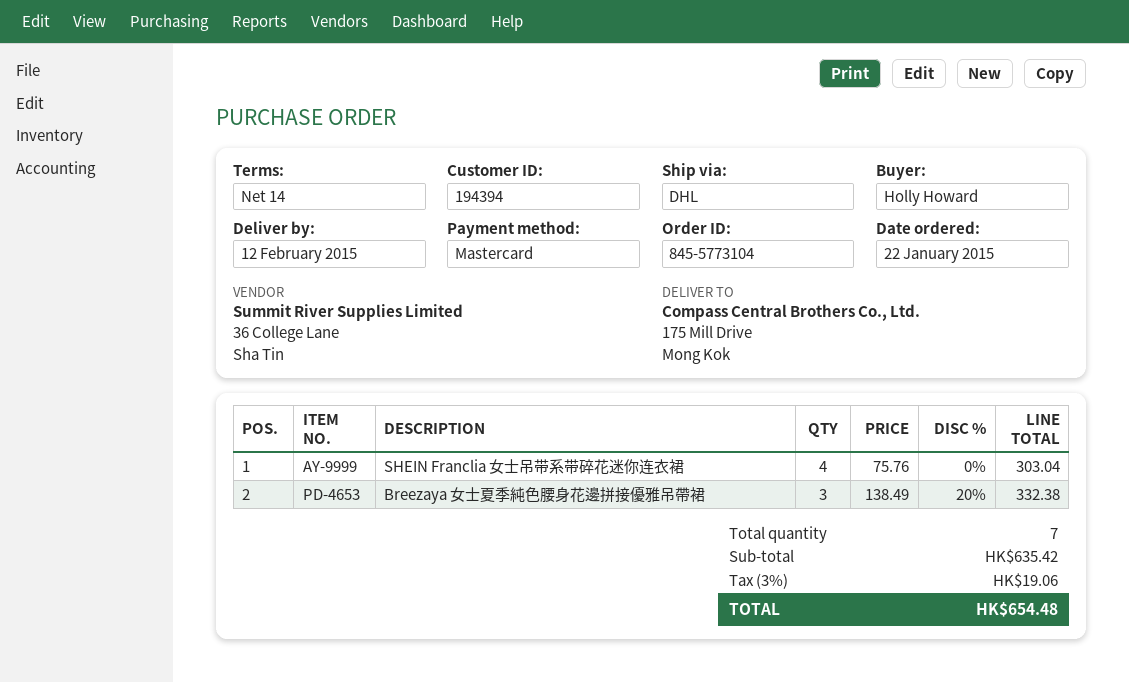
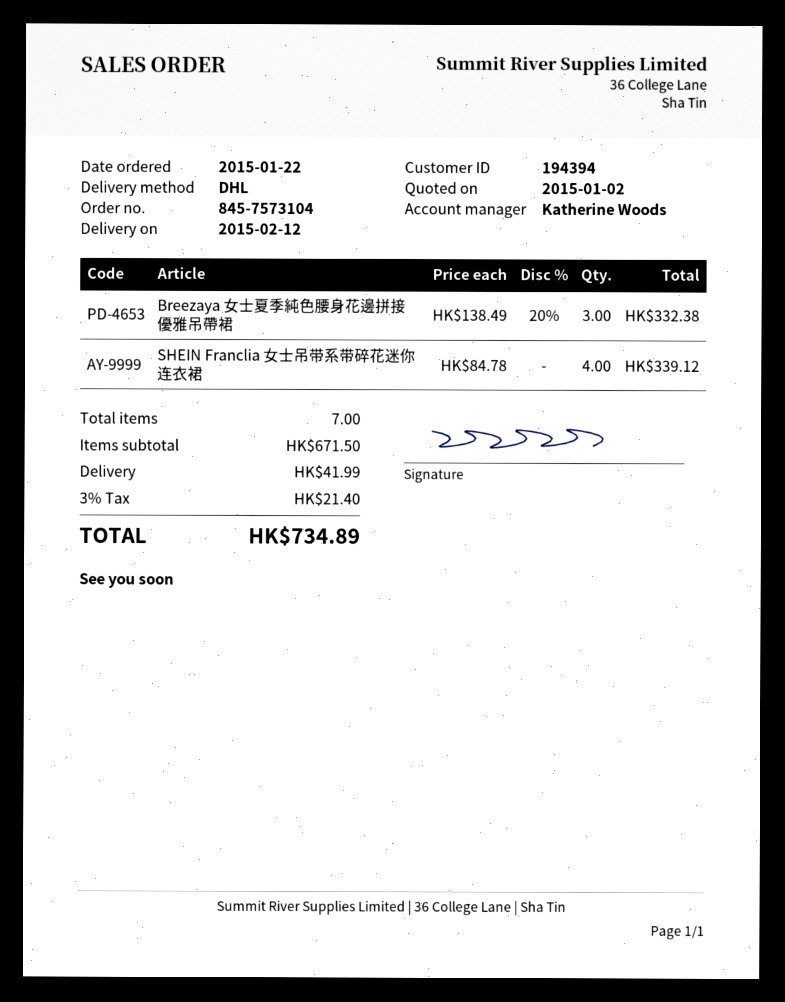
order number: 845-5773104 -> 845-7573104
SHEIN Franclia 女士吊带系带碎花迷你连衣裙: 4 x 75.76 = 303.04 -> 4 x 84.78 = 339.12
subtotal: 635.42 -> 671.50
shipping: none -> 41.99
tax: 3% = 19.06 -> 3% = 21.40
total: 654.48 -> 734.89

